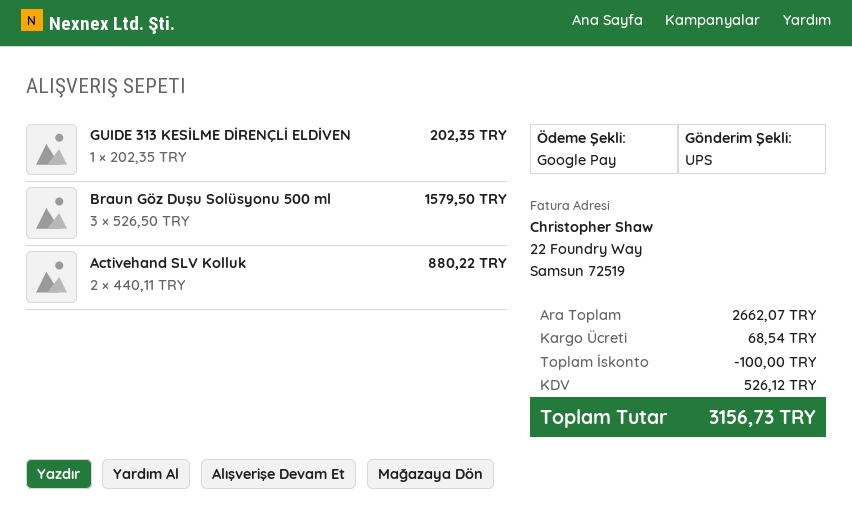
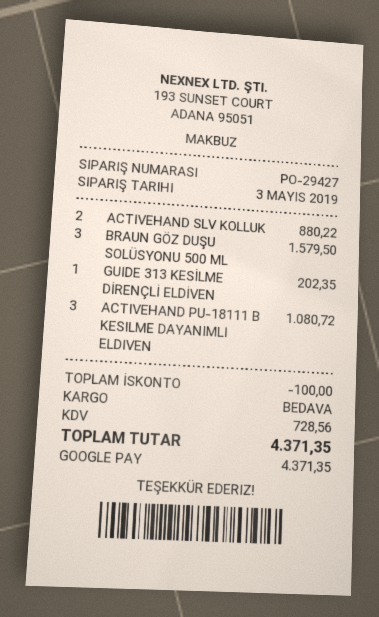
ACTIVEHAND PU-18111 B KESILME DAYANIMLI ELDIVEN: none -> 3 for 1080.72
shipping: 68.54 -> 0.00
tax: 526.12 -> 728.56
total: 3156.73 -> 4371.35

